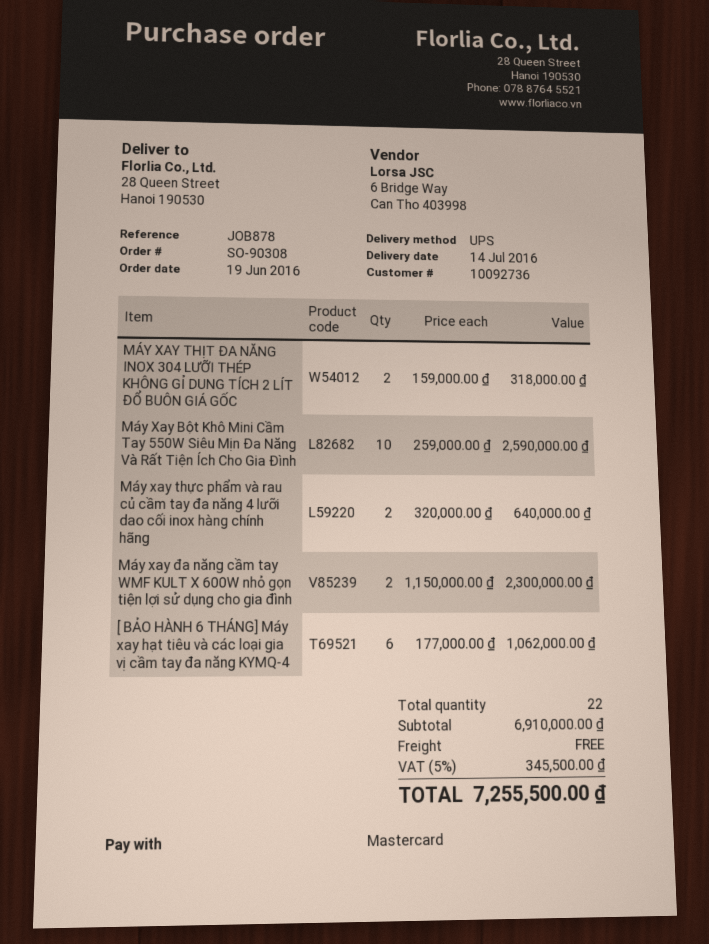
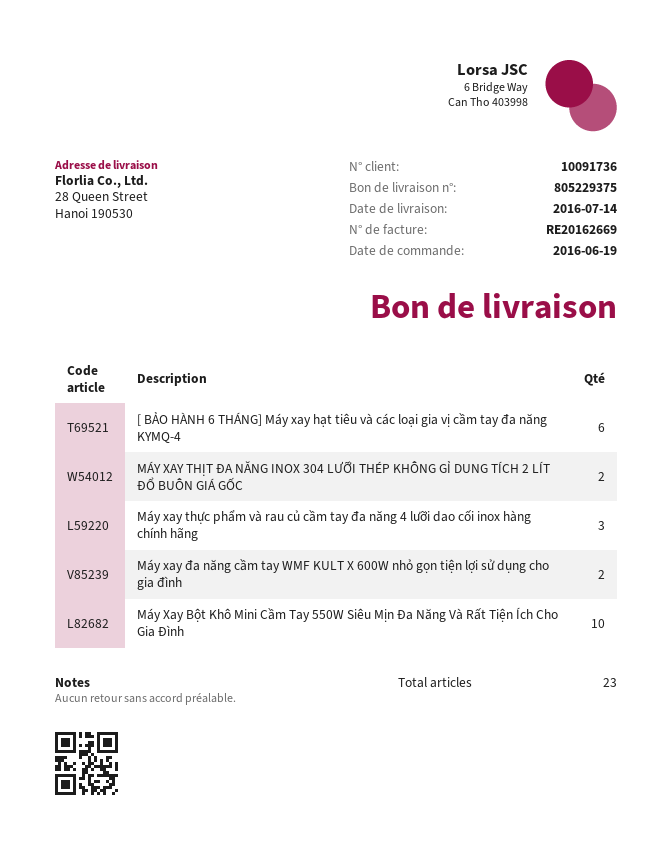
customer number: 10092736 -> 10091736
Máy xay thực phẩm và rau củ cầm tay đa năng 4 lưỡi dao cối inox hàng chính hãng: 2 -> 3
total quantity: 22 -> 23

